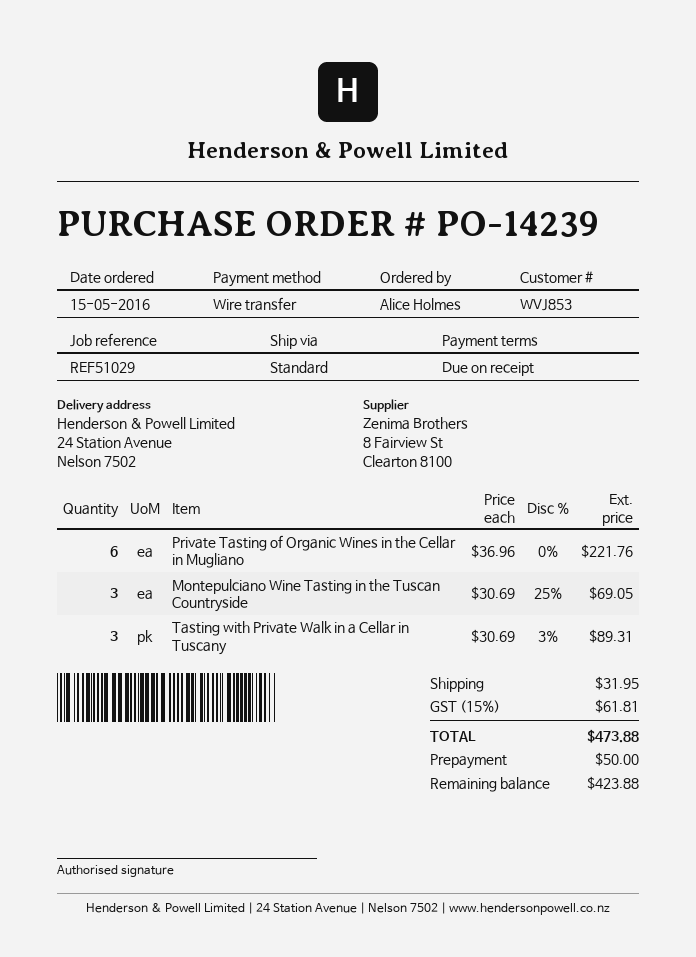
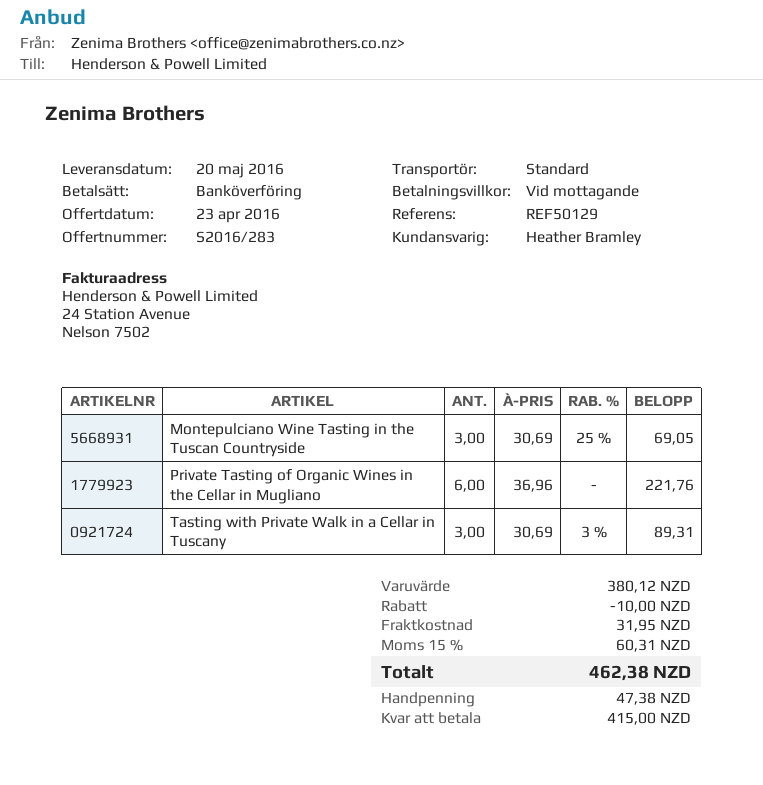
reference: REF51029 -> REF50129
discount: none -> 10.00
tax: 15% = 61.81 -> 15% = 60.31
total: 473.88 -> 462.38
deposit: 50.00 -> 47.38
balance: 423.88 -> 415.00

